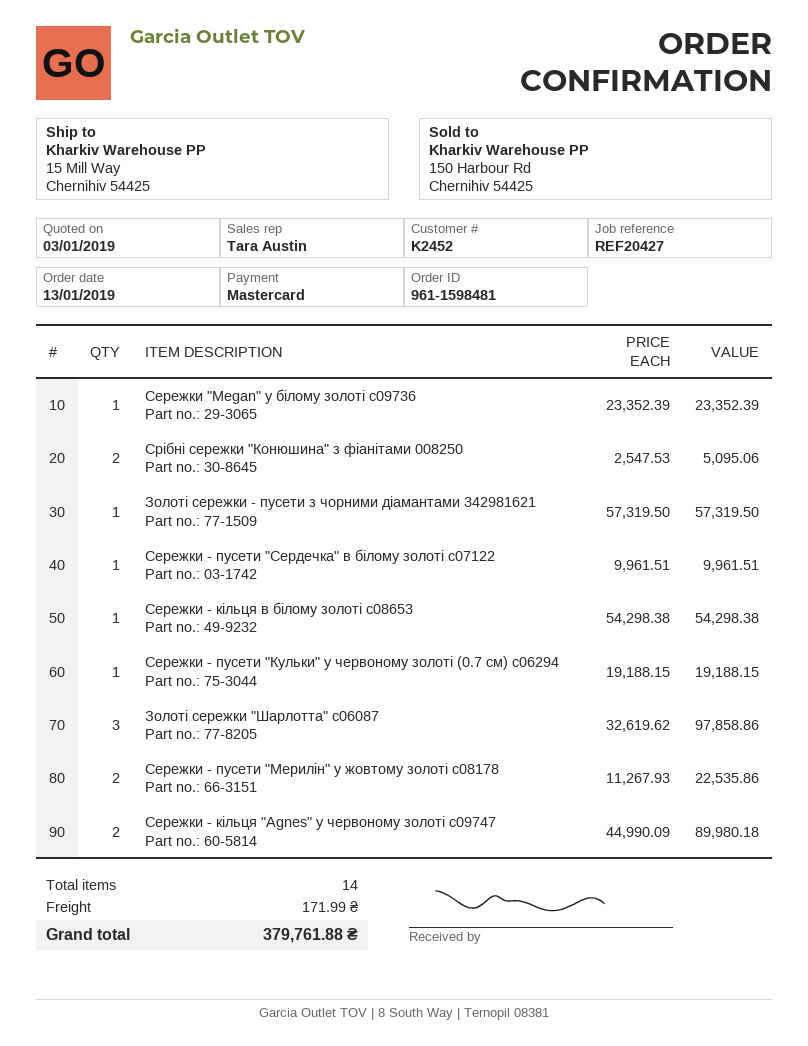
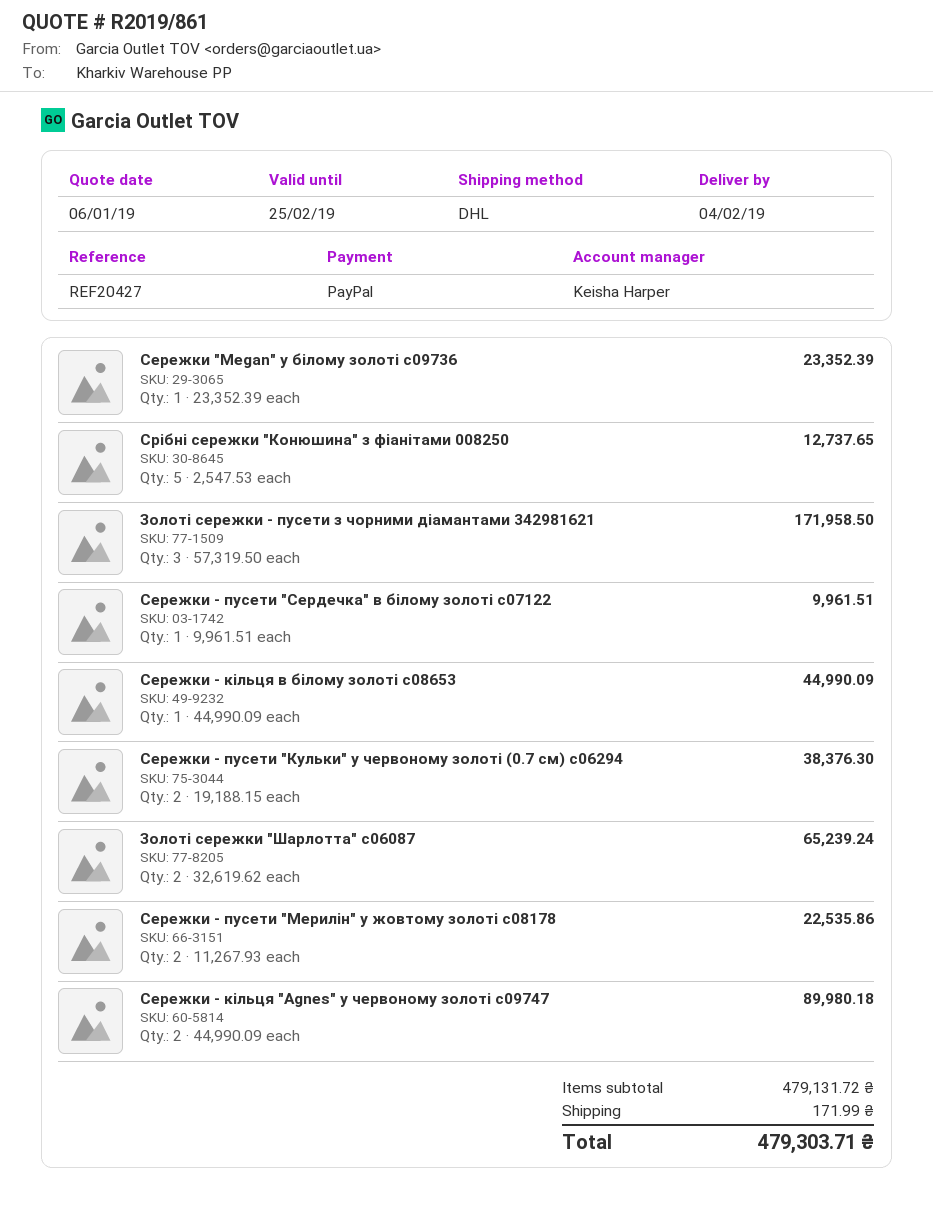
quote date: 2019-01-03 -> 2019-01-06
sales rep: Tara Austin -> Keisha Harper
payment method: Mastercard -> PayPal
Срібні сережки "Конюшина" з фіанітами 008250: 2 x 2547.53 = 5095.06 -> 5 x 2547.53 = 12737.65
Золоті сережки - пусети з чорними діамантами 342981621: 1 x 57319.50 = 57319.50 -> 3 x 57319.50 = 171958.50
Сережки - кільця в білому золоті с08653: 1 x 54298.38 = 54298.38 -> 1 x 44990.09 = 44990.09
Сережки - пусети "Кульки" у червоному золоті (0.7 см) с06294: 1 x 19188.15 = 19188.15 -> 2 x 19188.15 = 38376.30
Золоті сережки "Шарлотта" с06087: 3 x 32619.62 = 97858.86 -> 2 x 32619.62 = 65239.24
total: 379761.88 -> 479303.71

